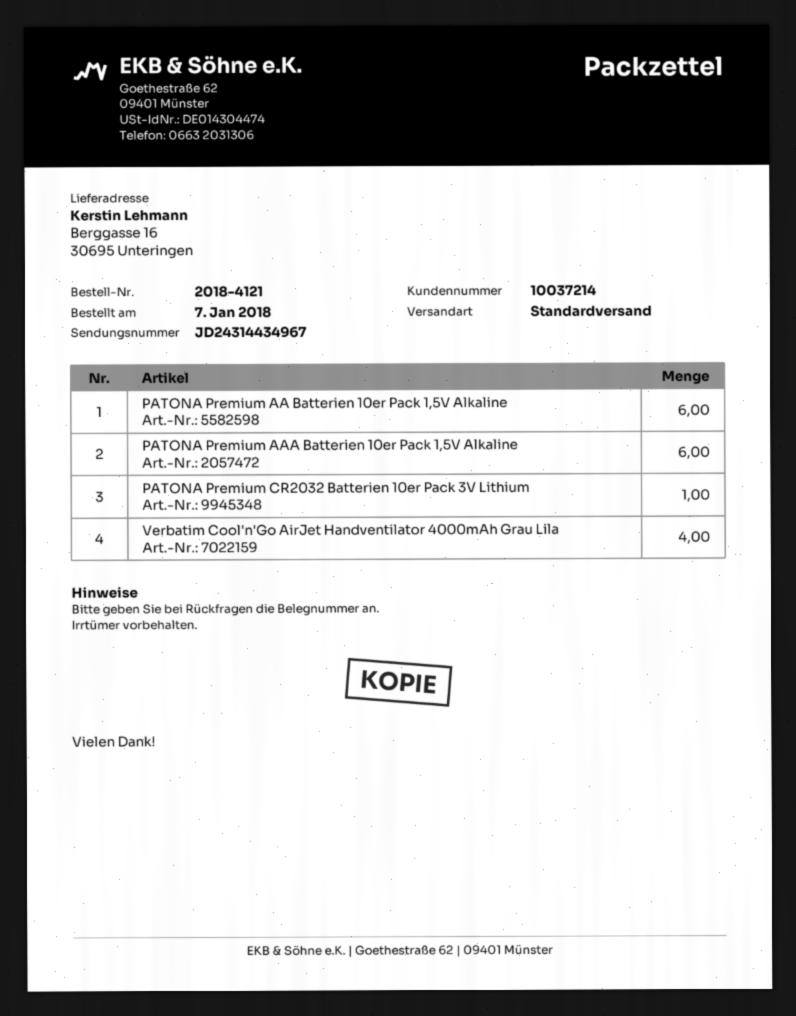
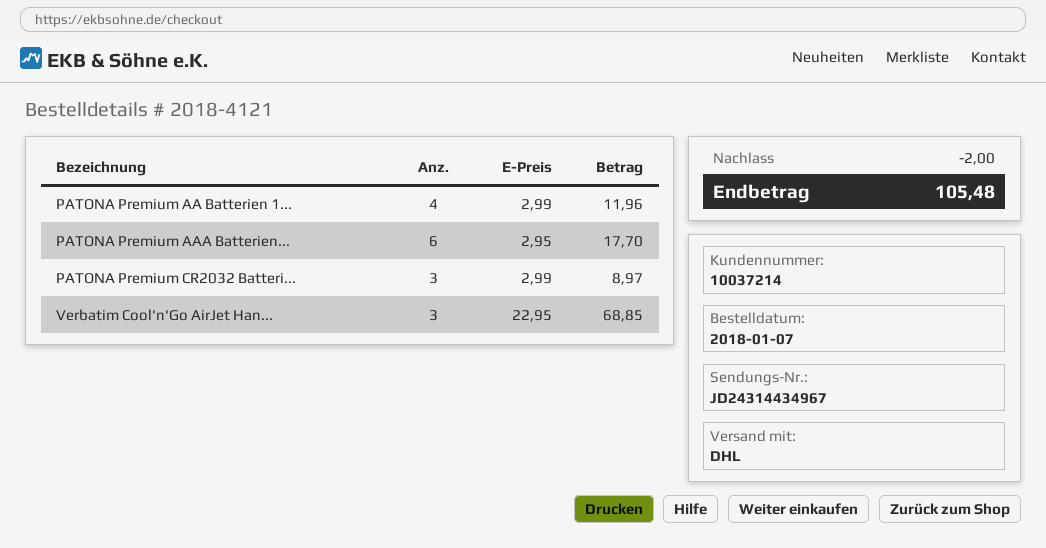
shipping method: standard -> DHL
PATONA Premium AA Batterien 10er Pack 1,5V Alkaline: 6 -> 4
PATONA Premium CR2032 Batterien 10er Pack 3V Lithium: 1 -> 3
Verbatim Cool'n'Go AirJet Handventilator 4000mAh Grau Lila: 4 -> 3

